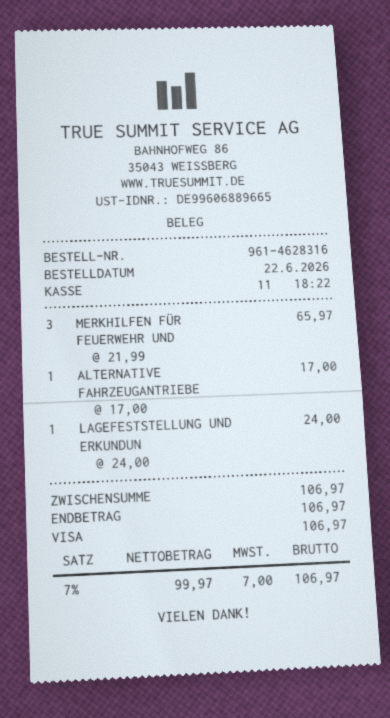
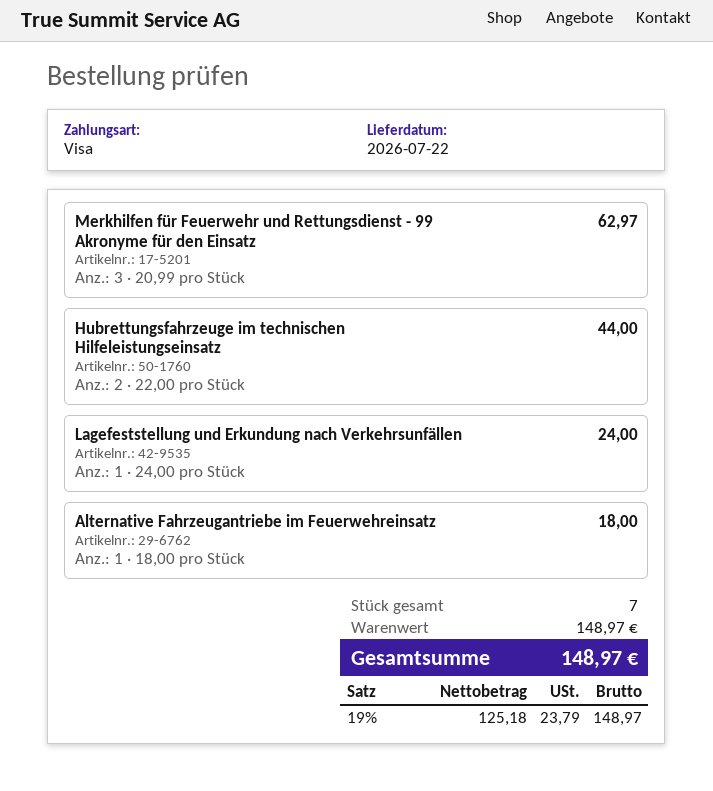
MERKHILFEN FÜR FEUERWEHR UND: 3 x 21.99 = 65.97 -> 3 x 20.99 = 62.97
ALTERNATIVE FAHRZEUGANTRIEBE: 1 x 17.00 = 17.00 -> 1 x 18.00 = 18.00
Hubrettungsfahrzeuge im technischen Hilfeleistungseinsatz: none -> 2 x 22.00 = 44.00
subtotal: 106.97 -> 148.97
net: 99.97 -> 125.18
tax: 7% = 7.00 -> 19% = 23.79
total: 106.97 -> 148.97

